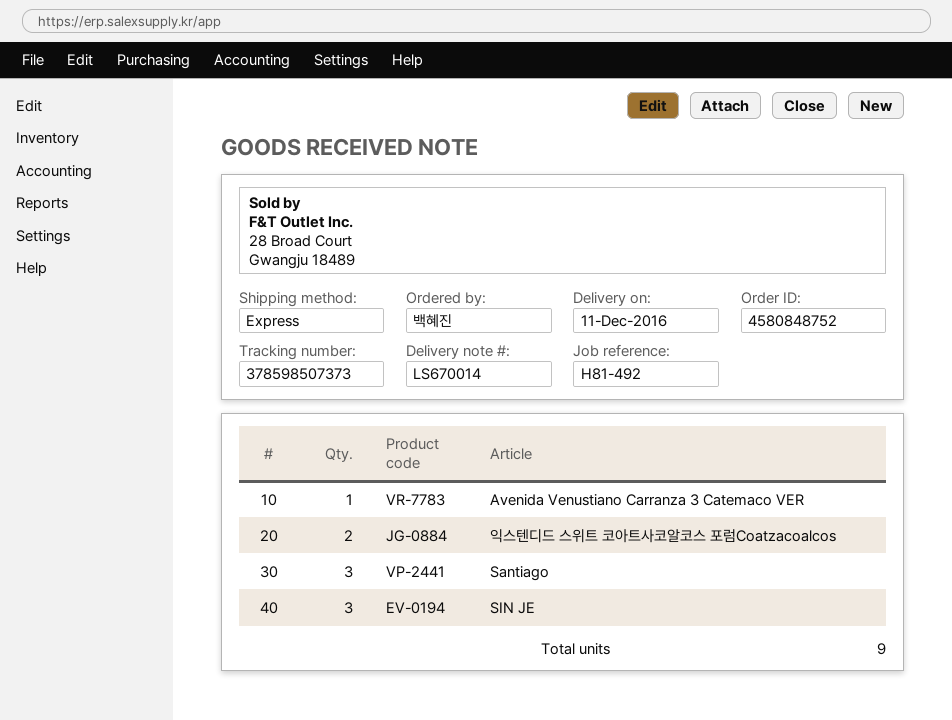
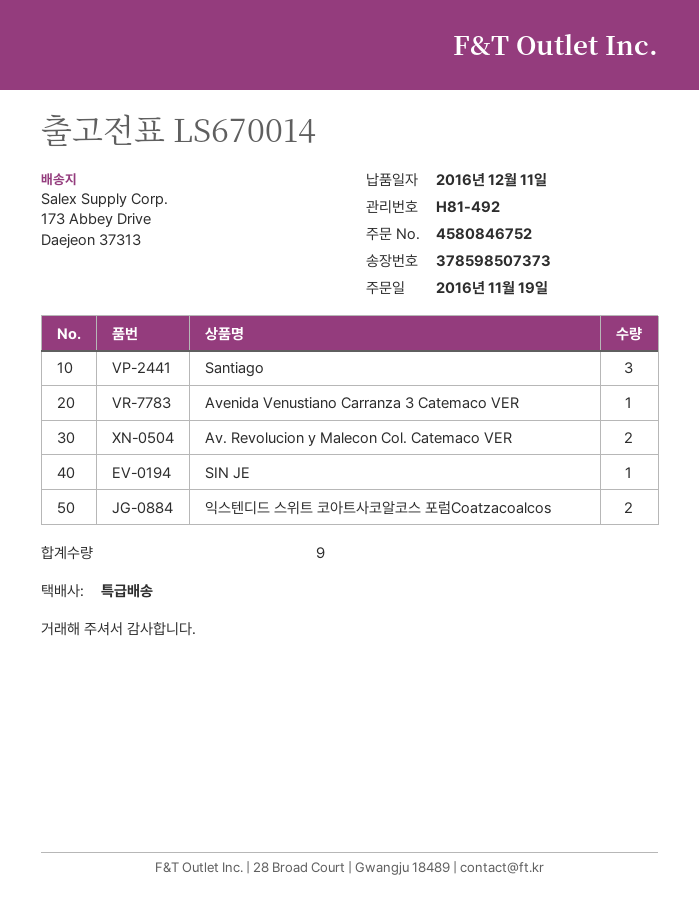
order number: 4580848752 -> 4580846752
SIN JE: 3 -> 1
Av. Revolucion y Malecon Col. Catemaco VER: none -> 2

